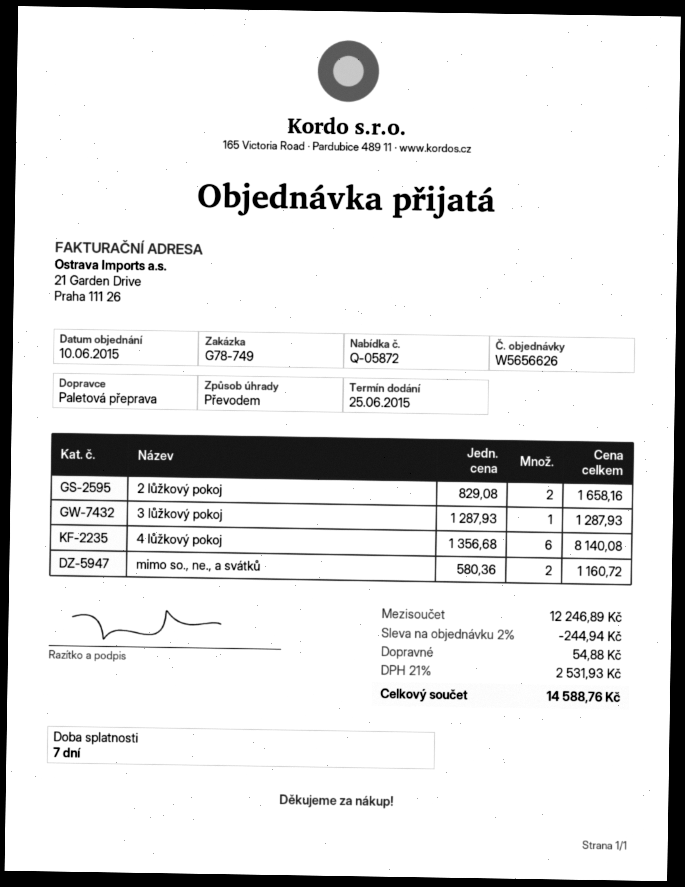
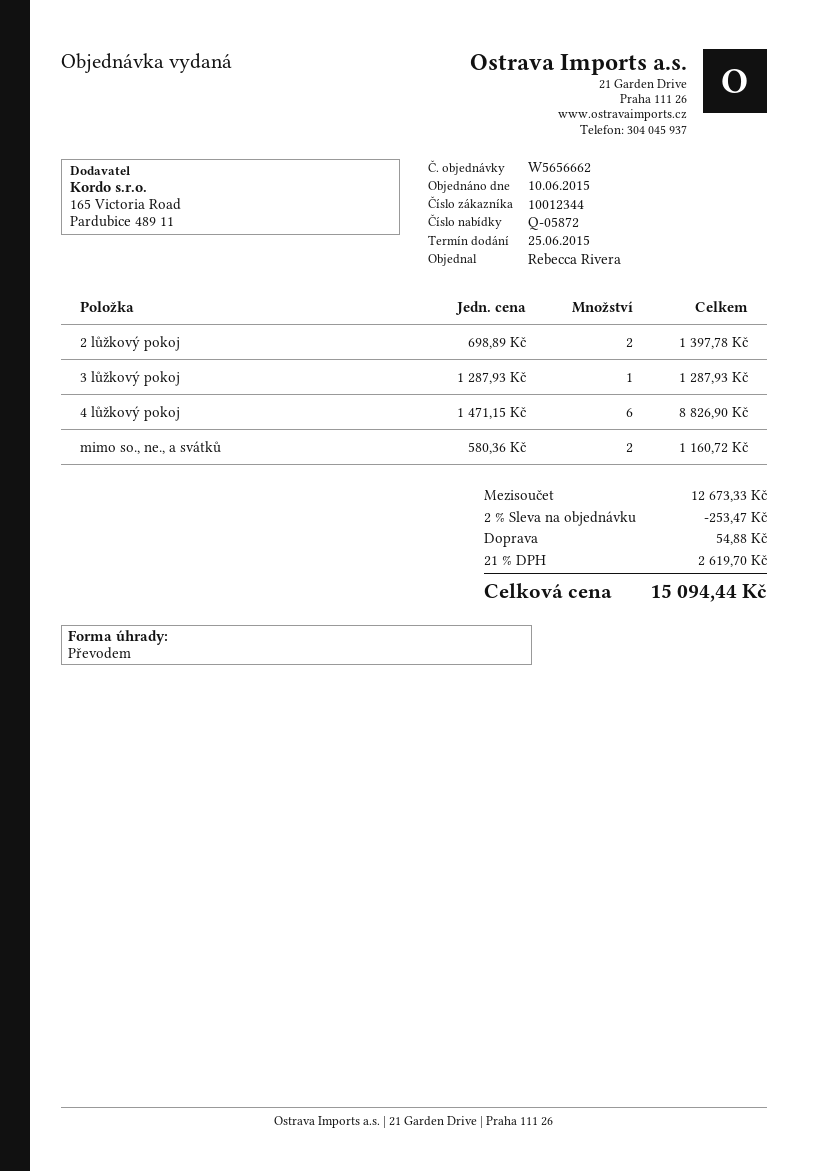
order number: W5656626 -> W5656662
2 lůžkový pokoj: 2 x 829.08 = 1658.16 -> 2 x 698.89 = 1397.78
4 lůžkový pokoj: 6 x 1356.68 = 8140.08 -> 6 x 1471.15 = 8826.90
subtotal: 12246.89 -> 12673.33
discount: 2% = 244.94 -> 2% = 253.47
tax: 21% = 2531.93 -> 21% = 2619.70
total: 14588.76 -> 15094.44

